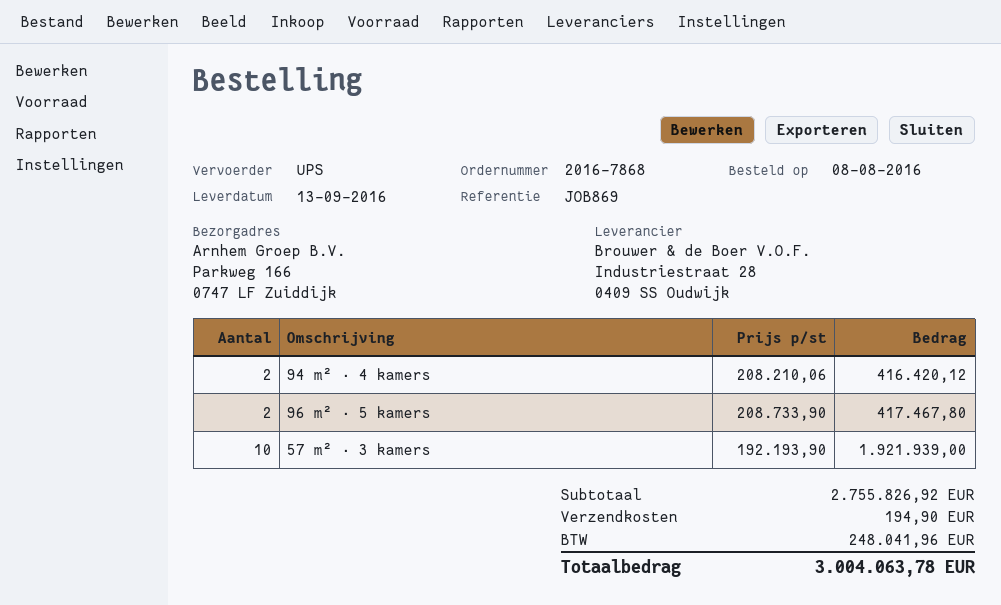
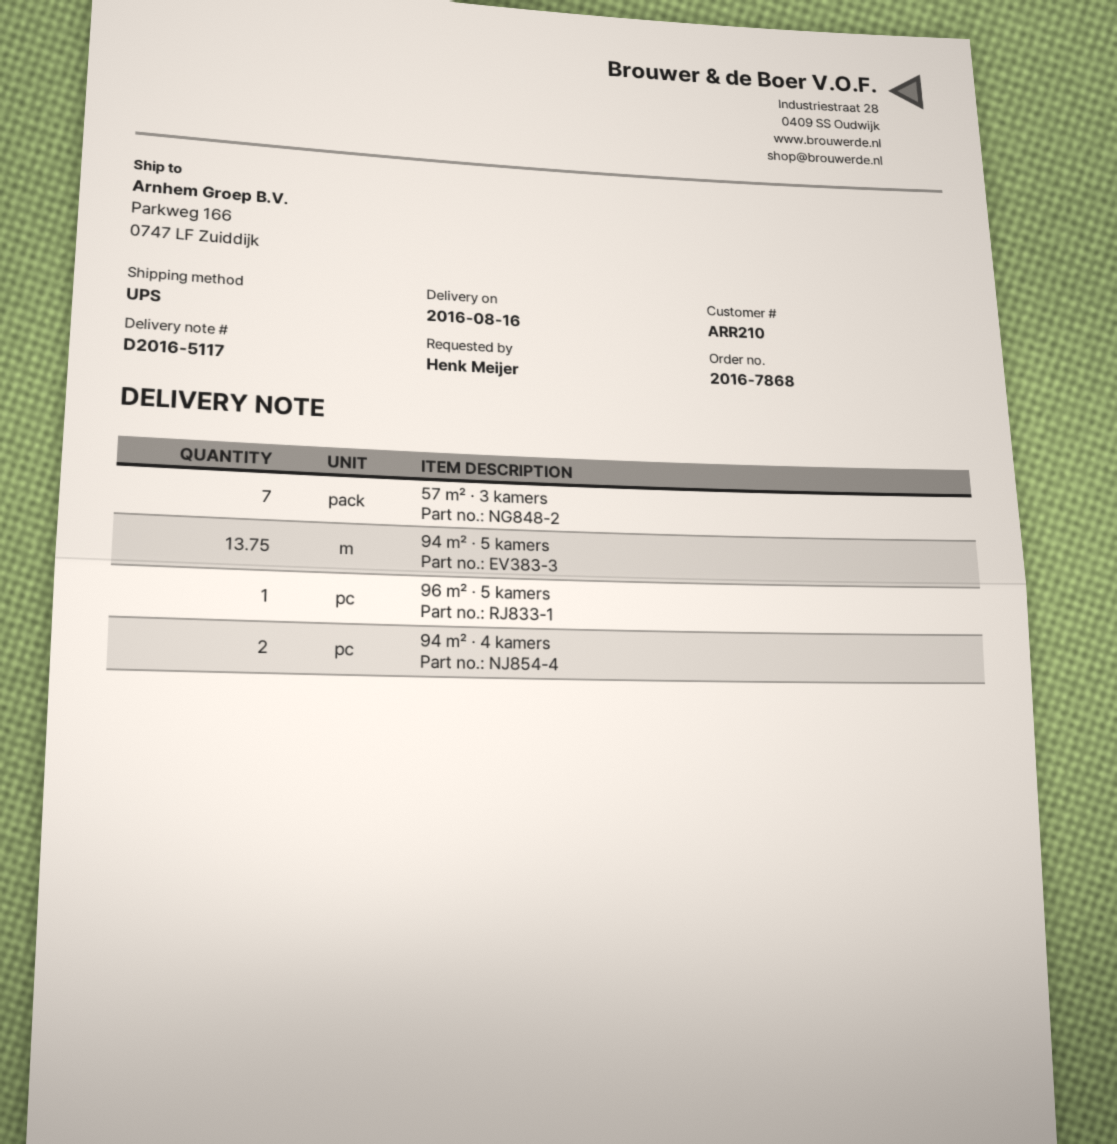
delivery date: 2016-09-13 -> 2016-08-16
96 m² · 5 kamers: 2 -> 1
57 m² · 3 kamers: 10 -> 7
94 m² · 5 kamers: none -> 13.75

